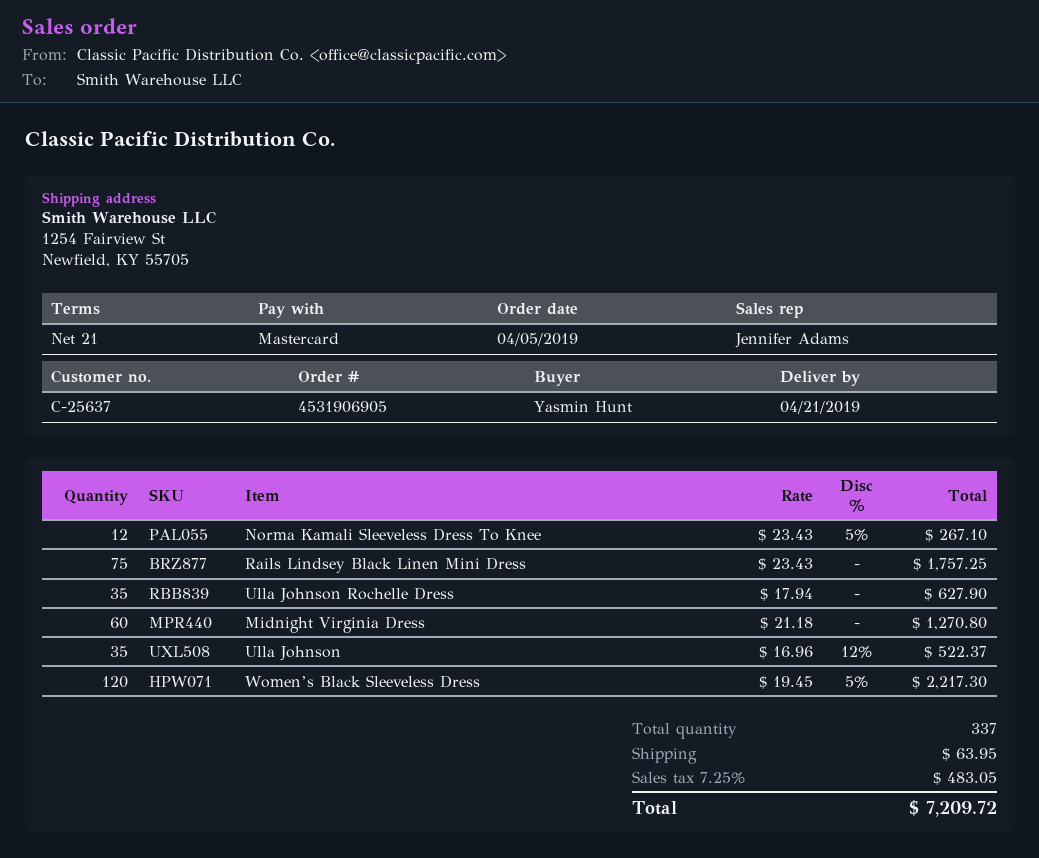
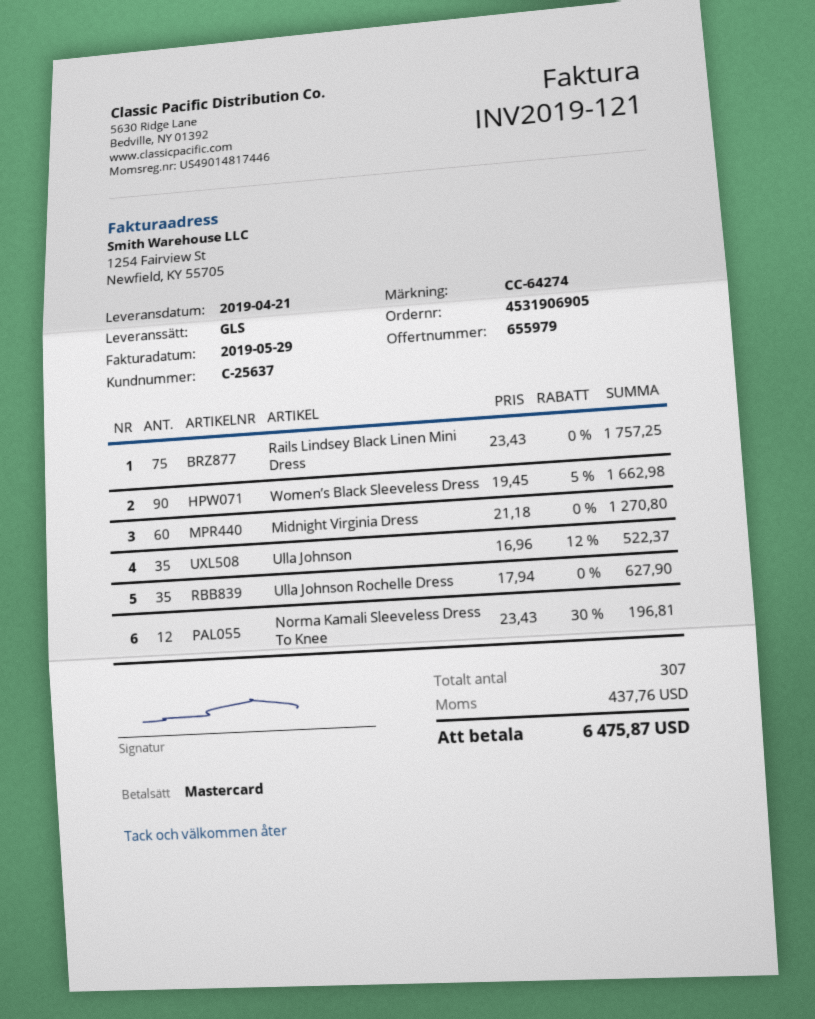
Norma Kamali Sleeveless Dress To Knee: 12 x 23.43 - 5% = 267.10 -> 12 x 23.43 - 30% = 196.81
Women’s Black Sleeveless Dress: 120 x 19.45 - 5% = 2217.30 -> 90 x 19.45 - 5% = 1662.98
total quantity: 337 -> 307
shipping: 63.95 -> none
tax: 483.05 -> 437.76
total: 7209.72 -> 6475.87

